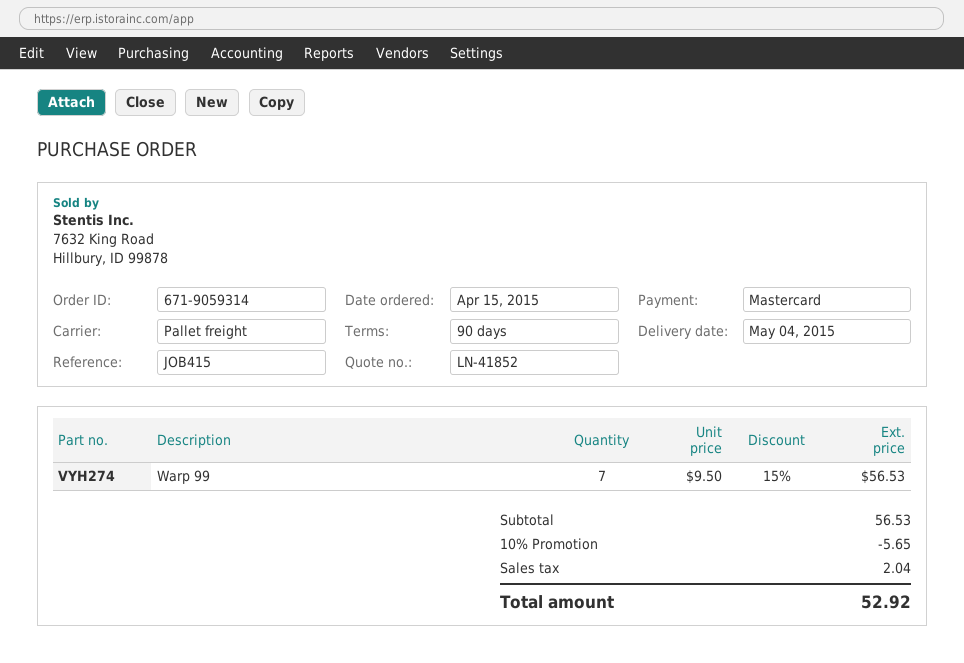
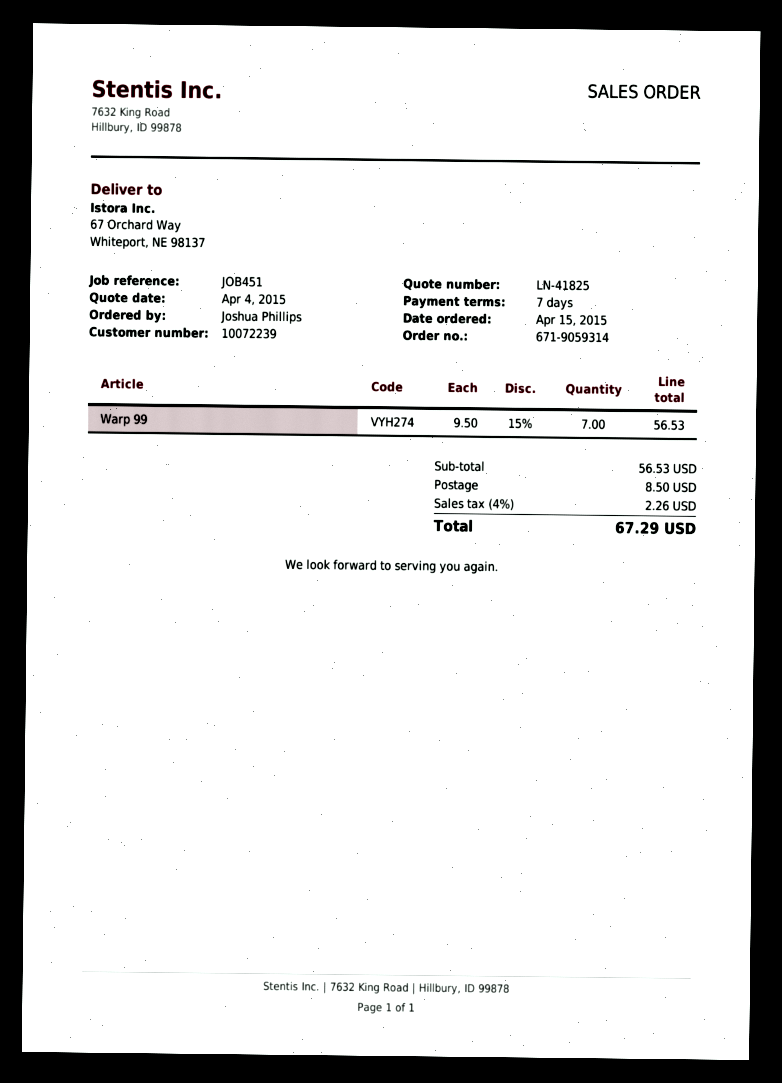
quote number: LN-41852 -> LN-41825
payment terms: 90 days -> 7 days
reference: JOB415 -> JOB451
discount: 10% = 5.65 -> none
shipping: none -> 8.50
tax: 2.04 -> 2.26
total: 52.92 -> 67.29

